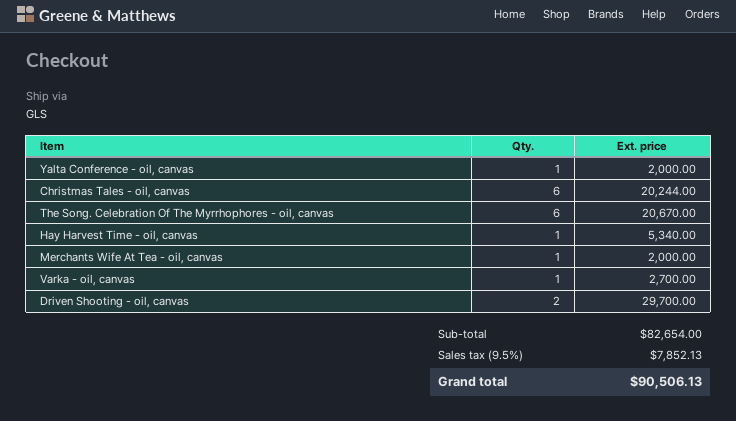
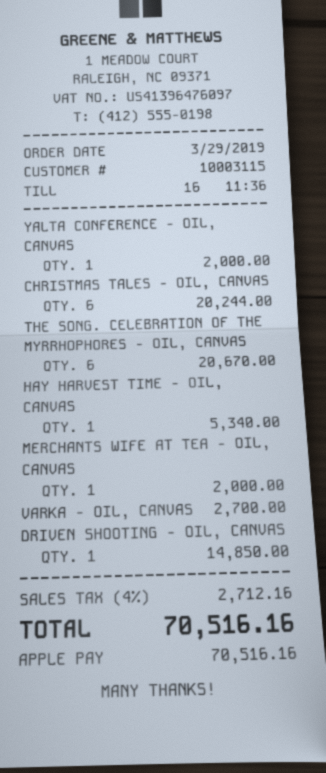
Driven Shooting - oil, canvas: 2 for 29700.00 -> 1 for 14850.00
tax: 9.5% = 7852.13 -> 4% = 2712.16
total: 90506.13 -> 70516.16

